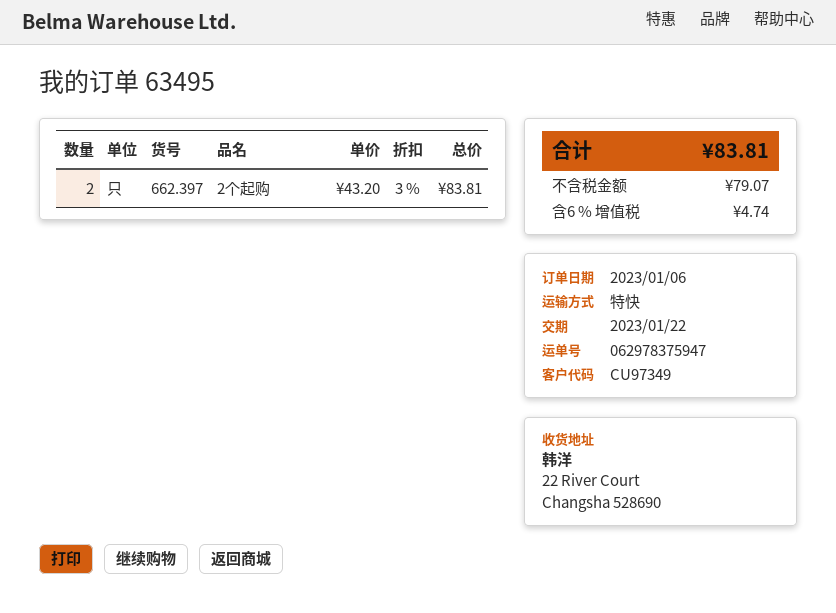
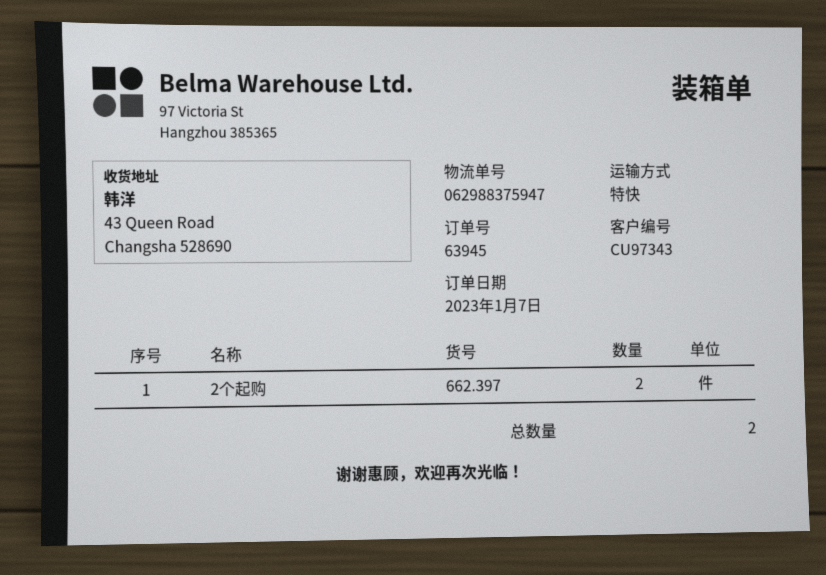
order number: 63495 -> 63945
order date: 2023-01-06 -> 2023-01-07
customer number: CU97349 -> CU97343
tracking number: 062978375947 -> 062988375947
ship to: 22 River Court, Changsha 528690 -> 43 Queen Road, Changsha 528690

